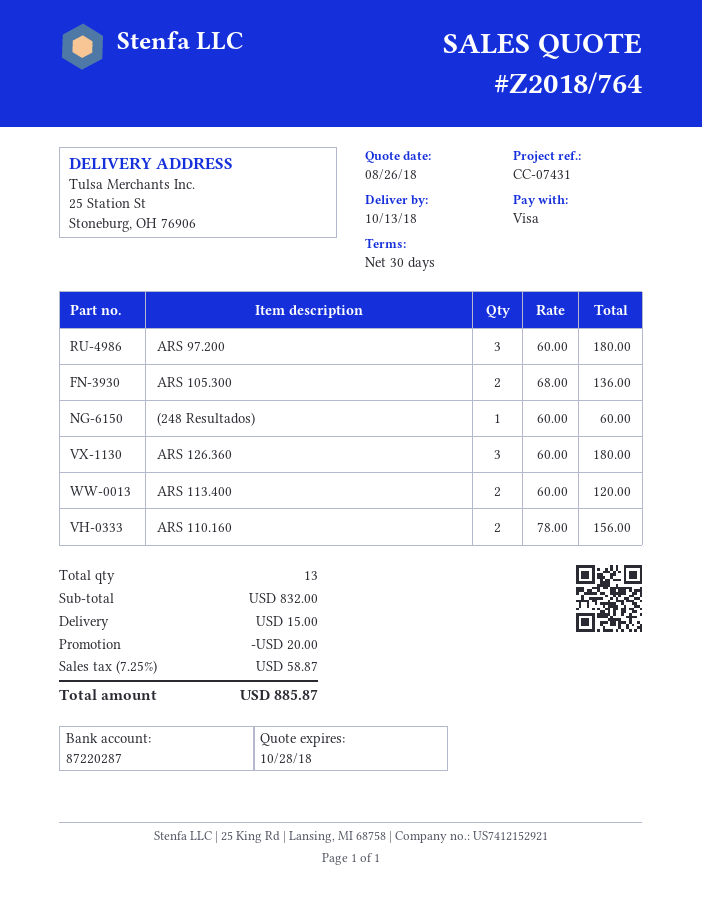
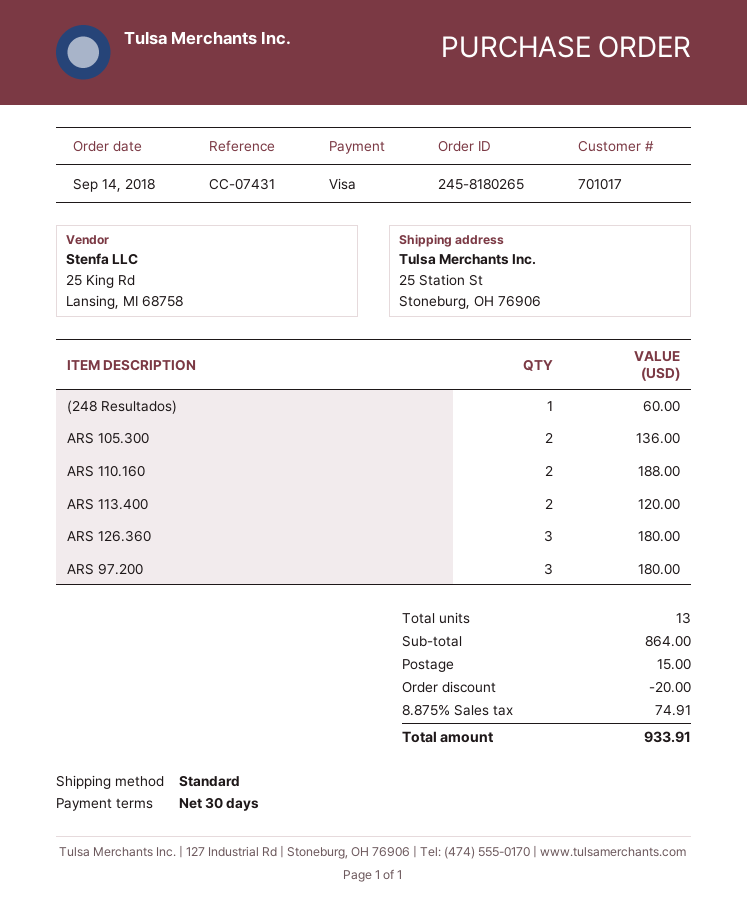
ARS 110.160: 2 for 156.00 -> 2 for 188.00
subtotal: 832.00 -> 864.00
tax: 7.25% = 58.87 -> 8.875% = 74.91
total: 885.87 -> 933.91

